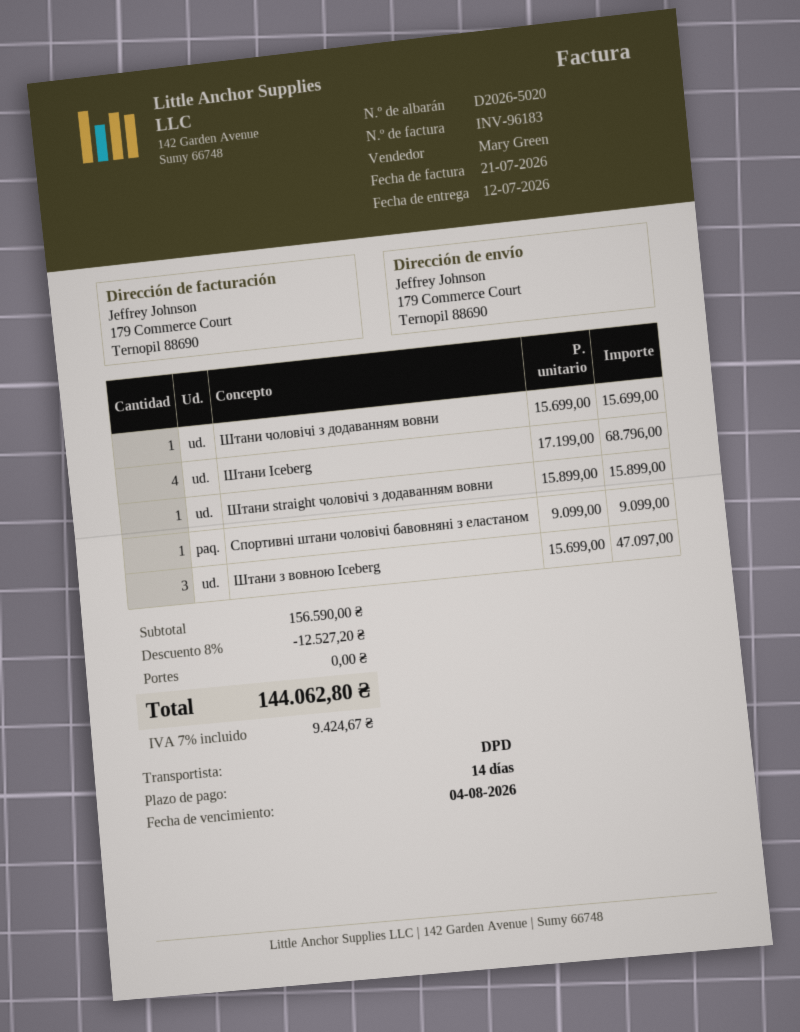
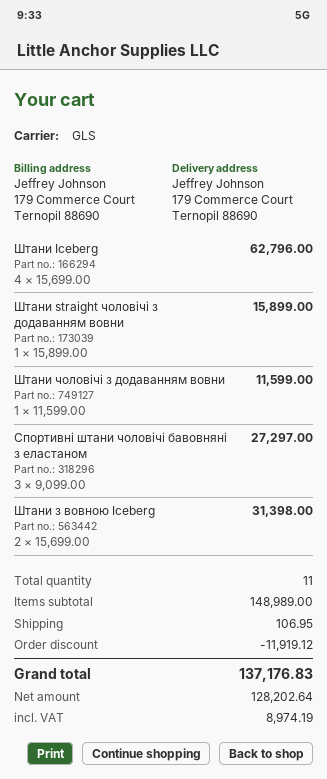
shipping method: DPD -> GLS
Штани чоловічі з додаванням вовни: 1 x 15699.00 = 15699.00 -> 1 x 11599.00 = 11599.00
Штани Iceberg: 4 x 17199.00 = 68796.00 -> 4 x 15699.00 = 62796.00
Спортивні штани чоловічі бавовняні з еластаном: 1 x 9099.00 = 9099.00 -> 3 x 9099.00 = 27297.00
Штани з вовною Iceberg: 3 x 15699.00 = 47097.00 -> 2 x 15699.00 = 31398.00
subtotal: 156590.00 -> 148989.00
discount: 12527.20 -> 11919.12
shipping: 0.00 -> 106.95
tax: 9424.67 -> 8974.19
total: 144062.80 -> 137176.83

